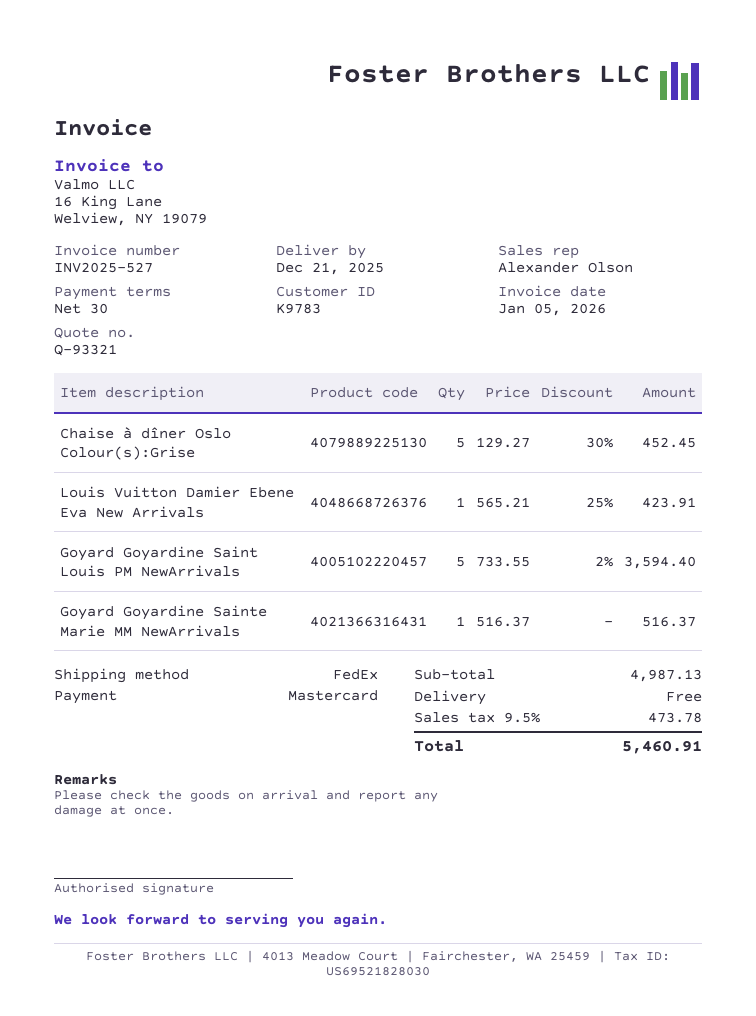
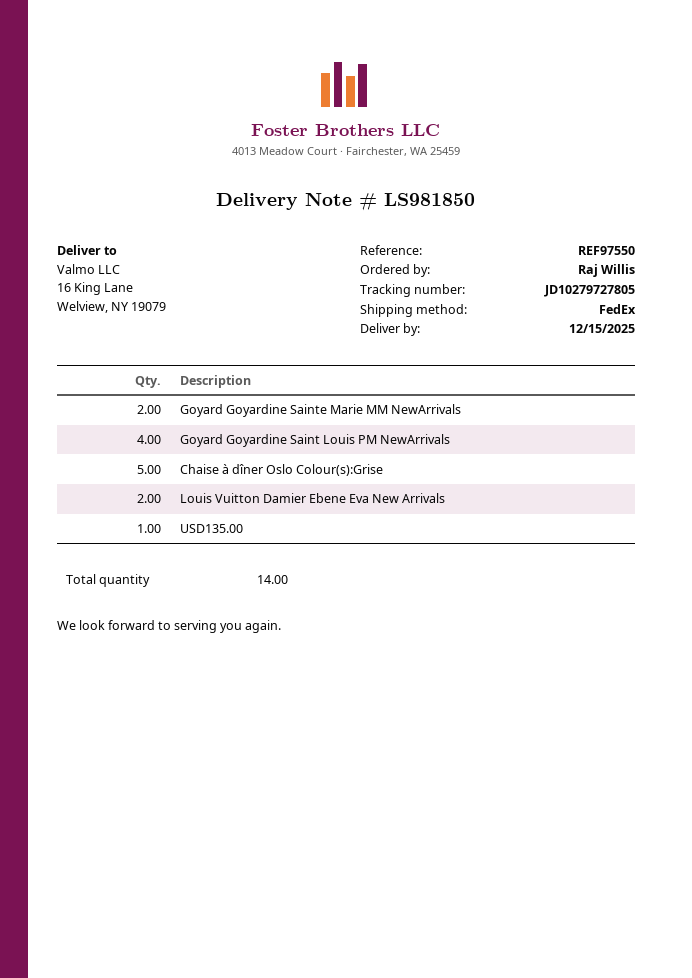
delivery date: 2025-12-21 -> 2025-12-15
Louis Vuitton Damier Ebene Eva New Arrivals: 1 -> 2
Goyard Goyardine Saint Louis PM NewArrivals: 5 -> 4
Goyard Goyardine Sainte Marie MM NewArrivals: 1 -> 2
USD135.00: none -> 1

